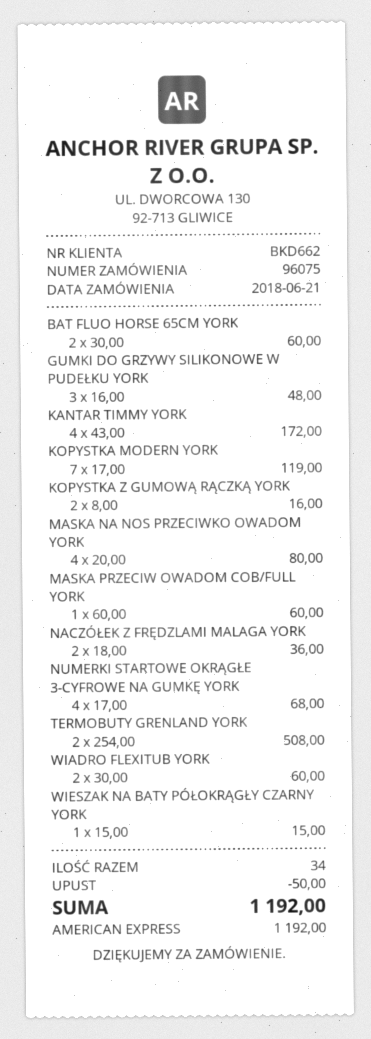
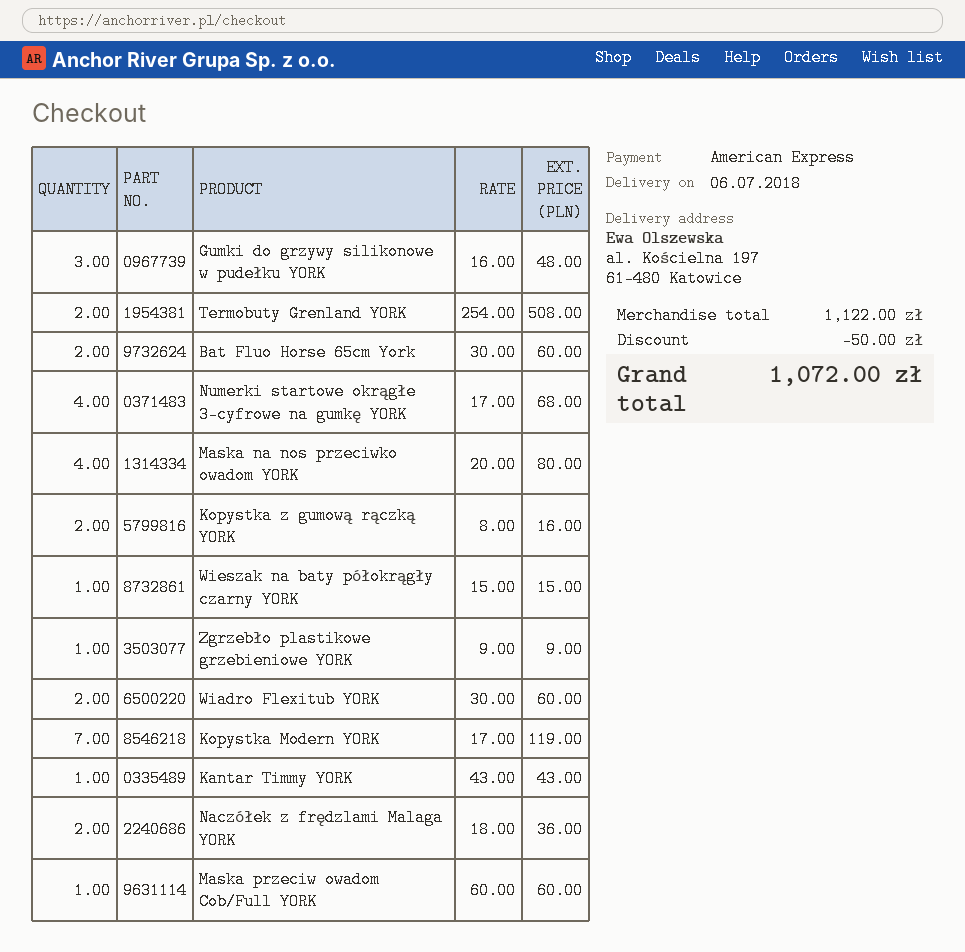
KANTAR TIMMY YORK: 4 x 43.00 = 172.00 -> 1 x 43.00 = 43.00
Zgrzebło plastikowe grzebieniowe YORK: none -> 1 x 9.00 = 9.00
total: 1192.00 -> 1072.00

